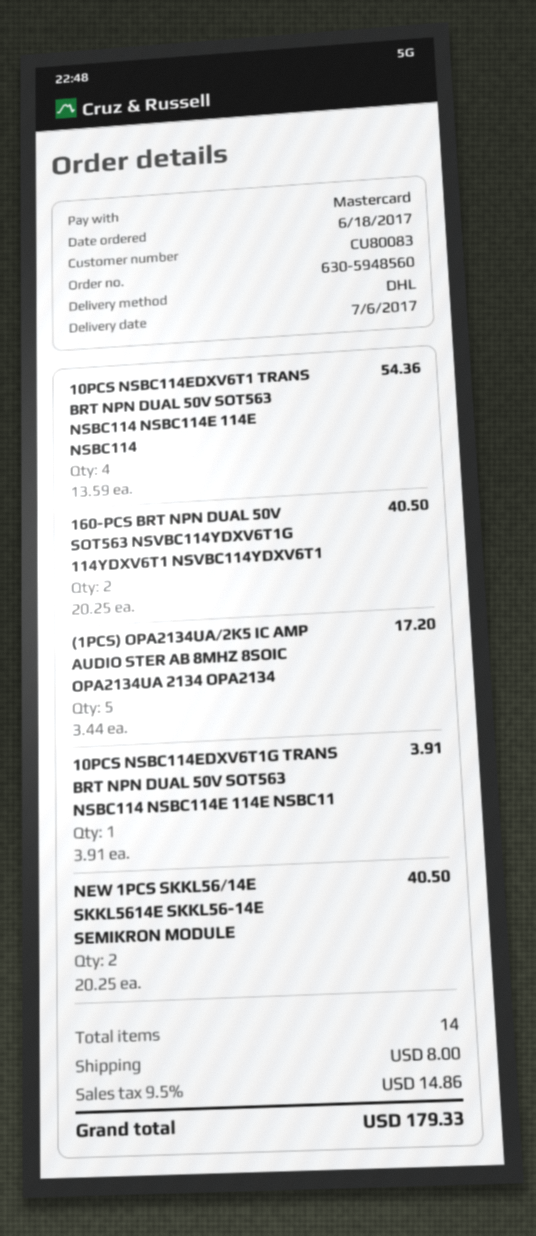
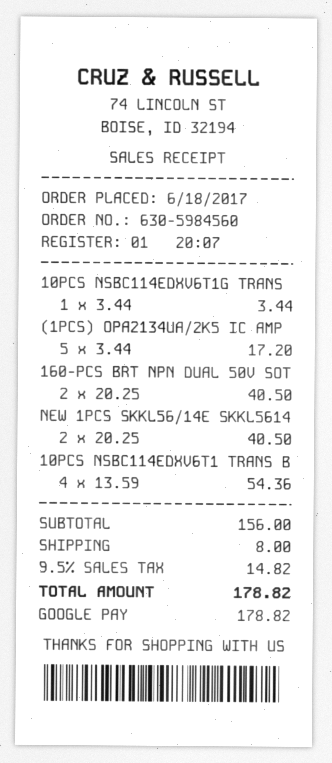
order number: 630-5948560 -> 630-5984560
payment method: Mastercard -> Google Pay
10PCS NSBC114EDXV6T1G TRANS BRT NPN DUAL 50V SOT563 NSBC114 NSBC114E 114E NSBC11: 1 x 3.91 = 3.91 -> 1 x 3.44 = 3.44
tax: 9.5% = 14.86 -> 9.5% = 14.82
total: 179.33 -> 178.82

